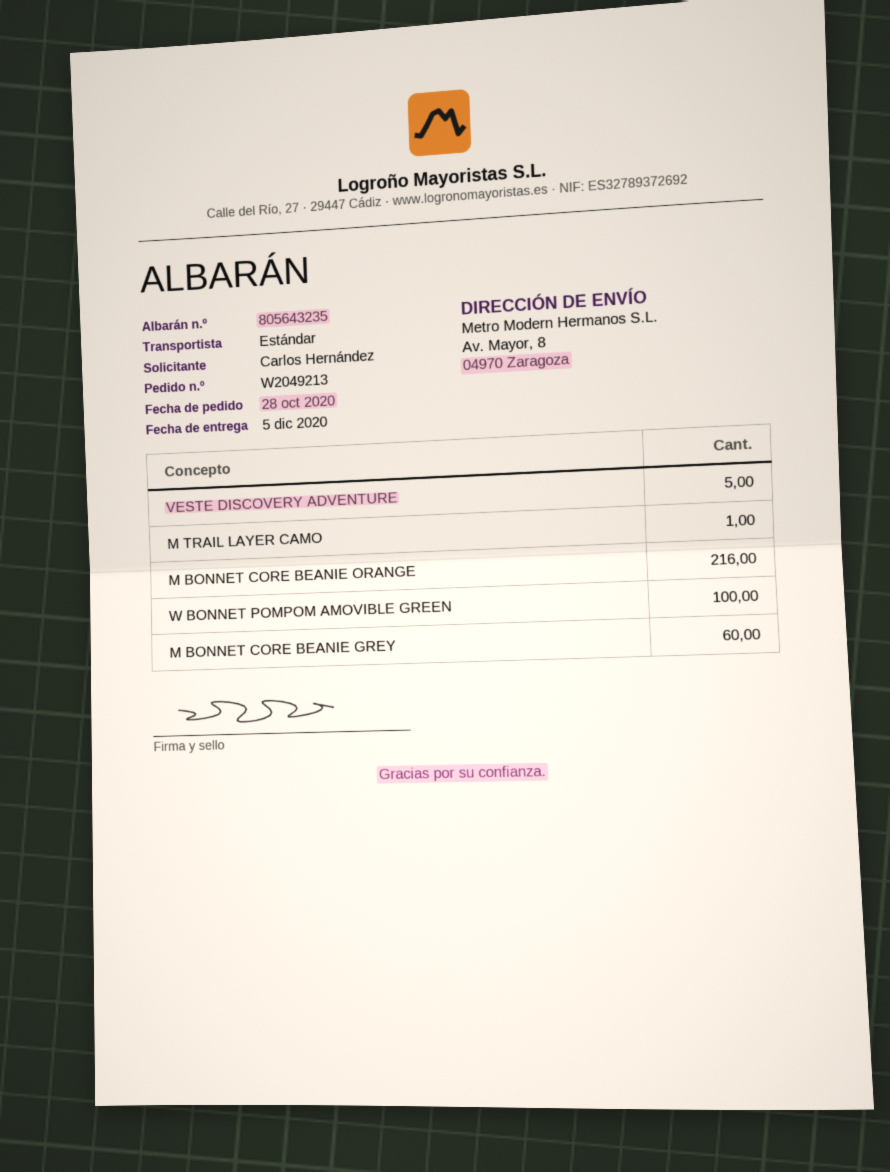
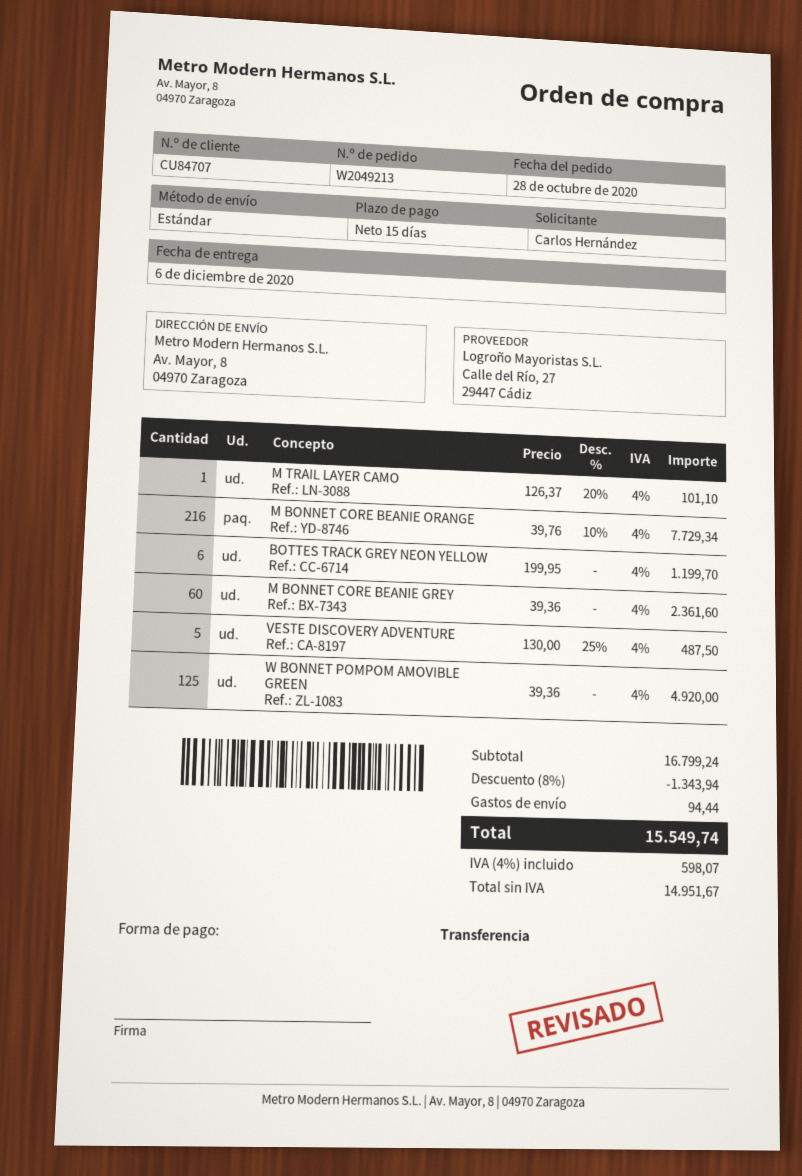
delivery date: 2020-12-05 -> 2020-12-06
W BONNET POMPOM AMOVIBLE GREEN: 100 -> 125
BOTTES TRACK GREY NEON YELLOW: none -> 6

